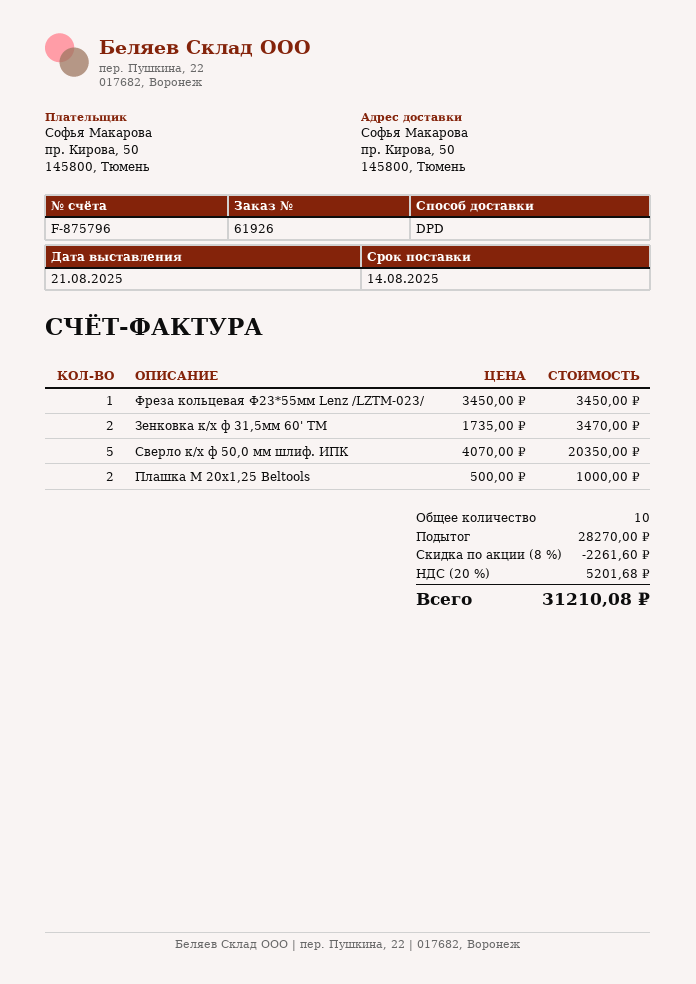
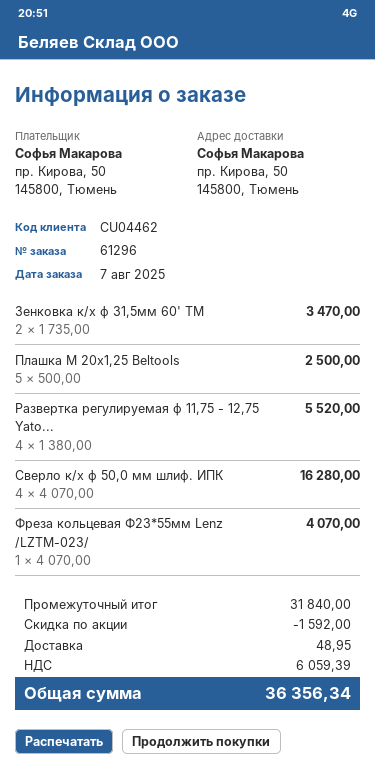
order number: 61926 -> 61296
Фреза кольцевая Ф23*55мм Lenz /LZTM-023/: 1 x 3450.00 = 3450.00 -> 1 x 4070.00 = 4070.00
Сверло к/х ф 50,0 мм шлиф. ИПК: 5 x 4070.00 = 20350.00 -> 4 x 4070.00 = 16280.00
Плашка М 20х1,25 Beltools: 2 x 500.00 = 1000.00 -> 5 x 500.00 = 2500.00
Развертка регулируемая ф 11,75 - 12,75 Yato...: none -> 4 x 1380.00 = 5520.00
subtotal: 28270.00 -> 31840.00
discount: 2261.60 -> 1592.00
shipping: none -> 48.95
tax: 5201.68 -> 6059.39
total: 31210.08 -> 36356.34

